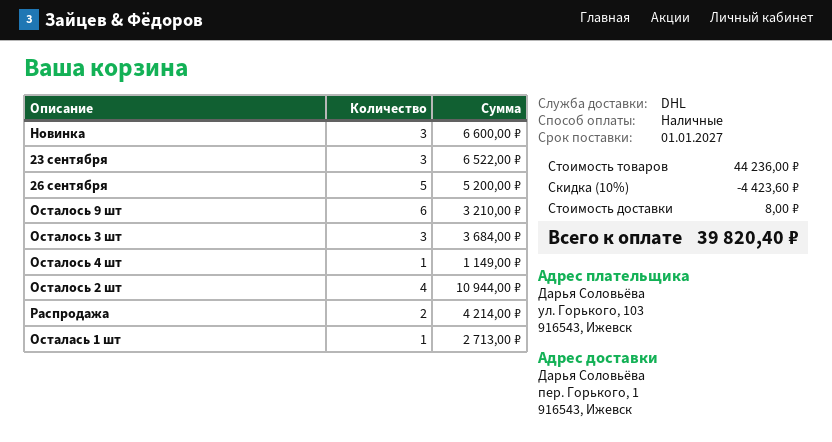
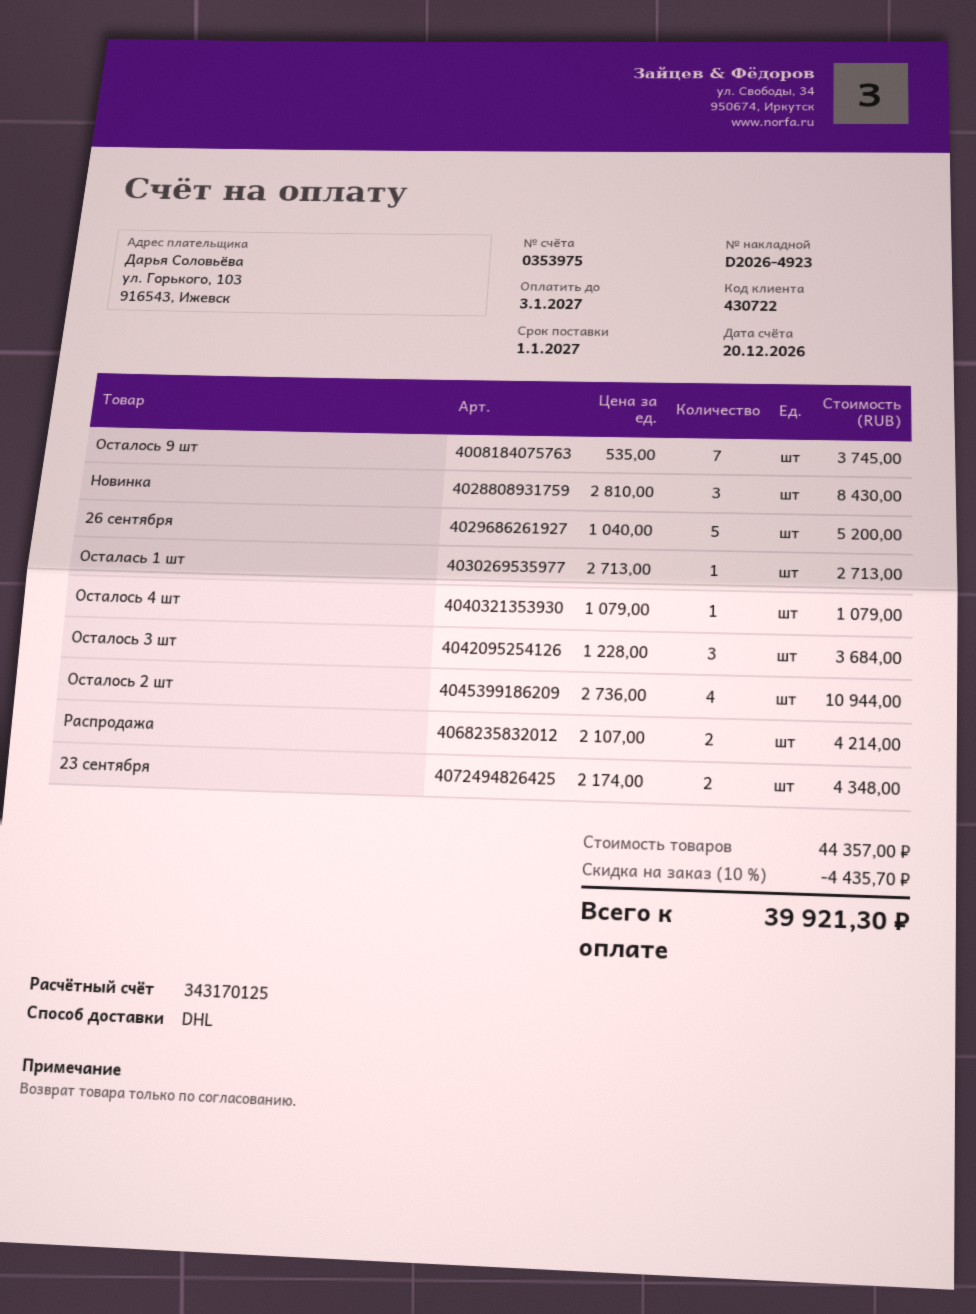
Новинка: 3 for 6600.00 -> 3 for 8430.00
23 сентября: 3 for 6522.00 -> 2 for 4348.00
Осталось 9 шт: 6 for 3210.00 -> 7 for 3745.00
Осталось 4 шт: 1 for 1149.00 -> 1 for 1079.00
subtotal: 44236.00 -> 44357.00
discount: 10% = 4423.60 -> 10% = 4435.70
shipping: 8.00 -> none
total: 39820.40 -> 39921.30

